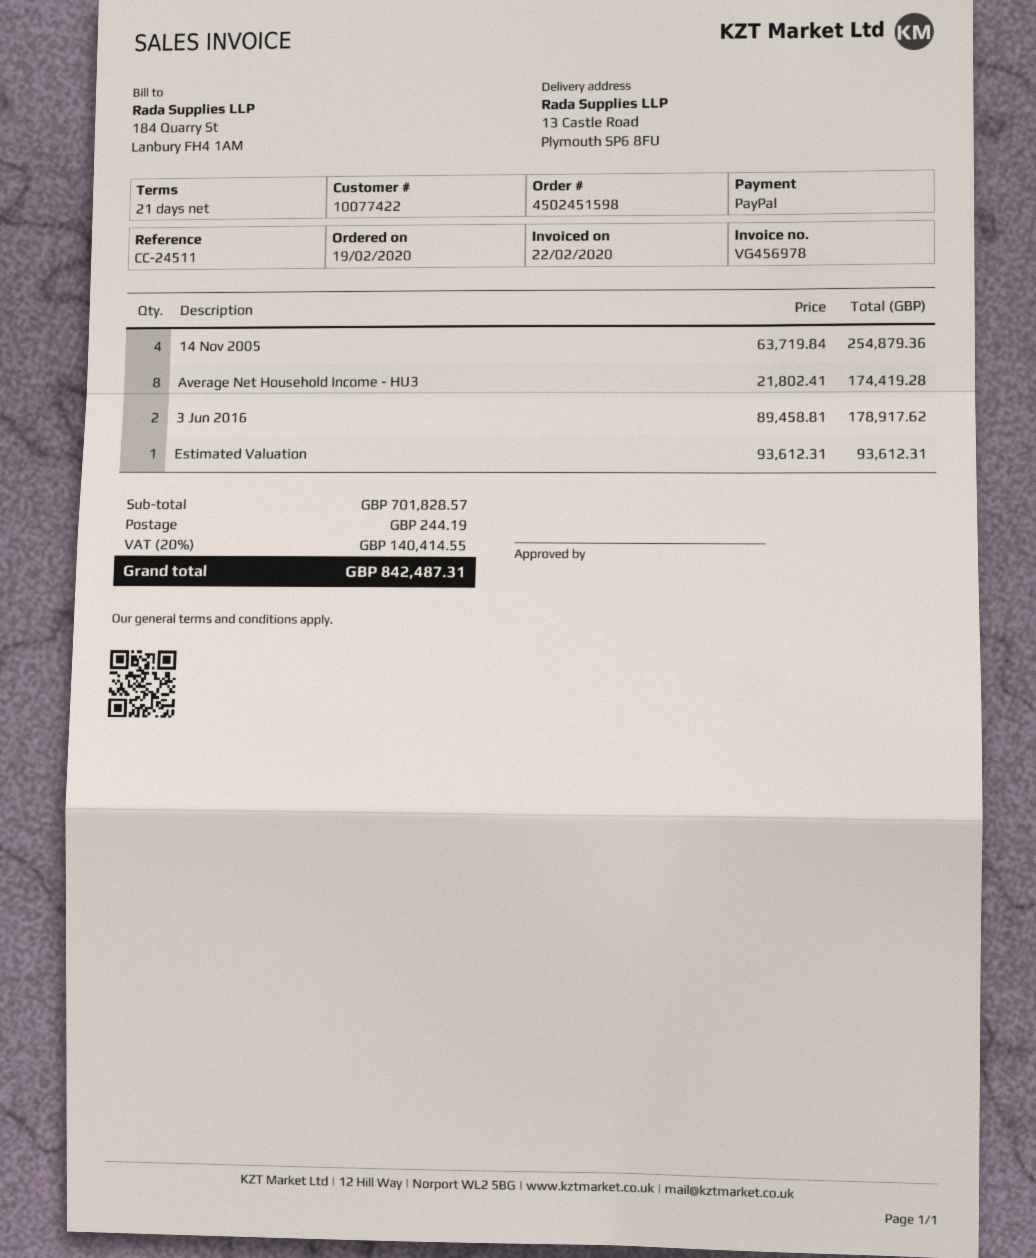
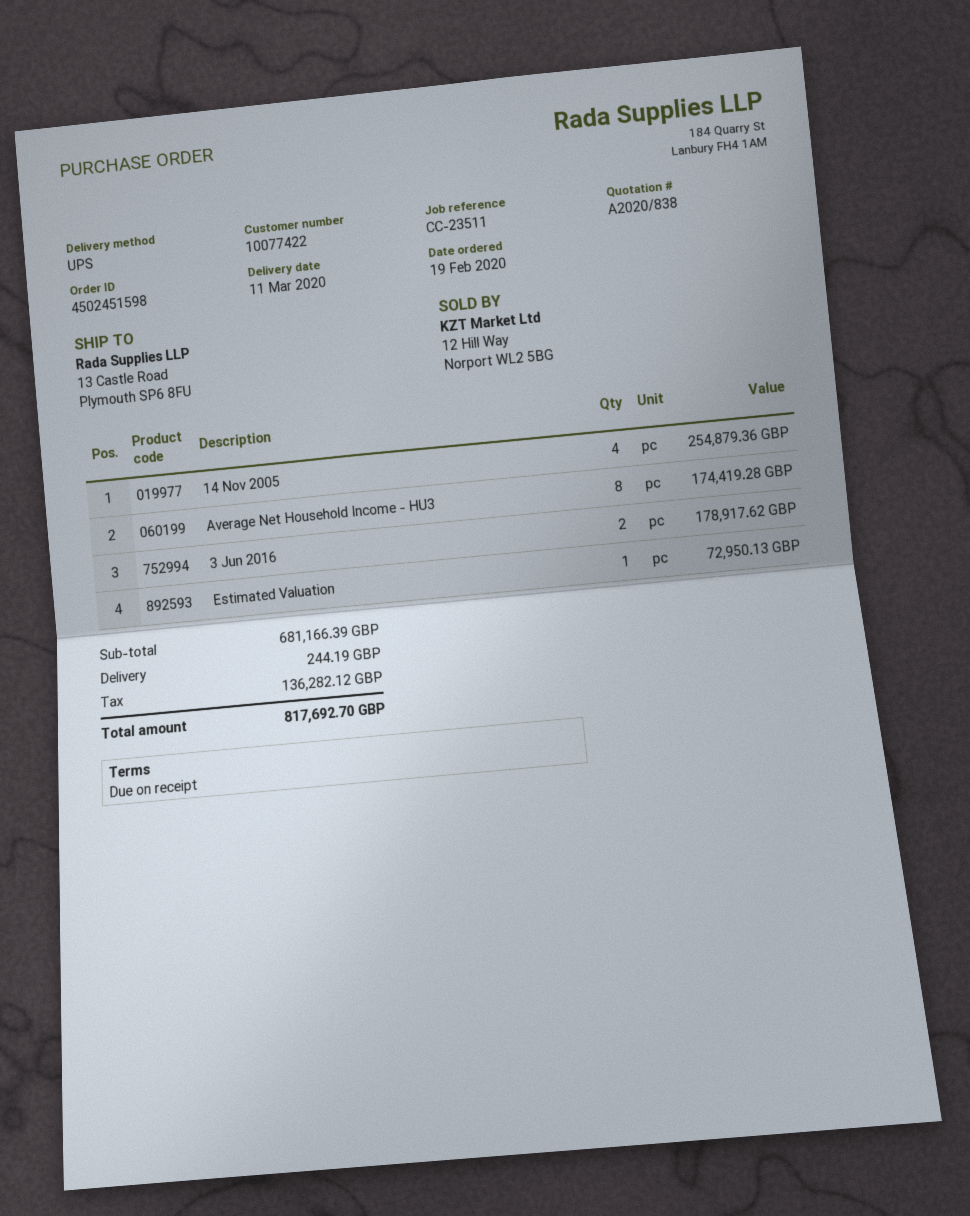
payment terms: 21 days -> on receipt
reference: CC-24511 -> CC-23511
Estimated Valuation: 1 for 93612.31 -> 1 for 72950.13
subtotal: 701828.57 -> 681166.39
tax: 140414.55 -> 136282.12
total: 842487.31 -> 817692.70

